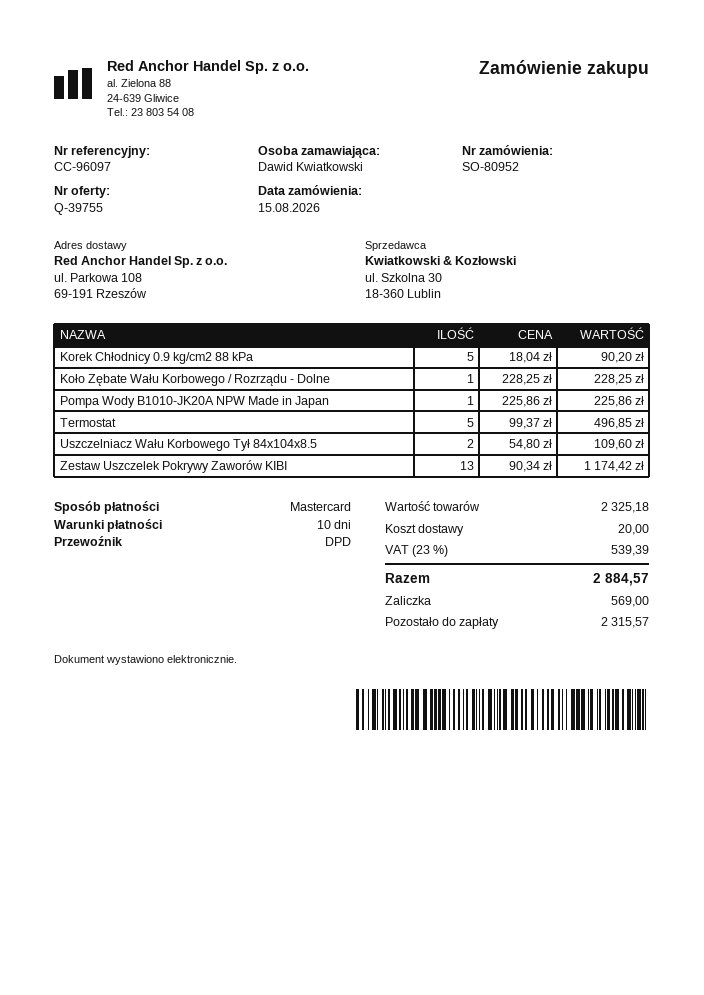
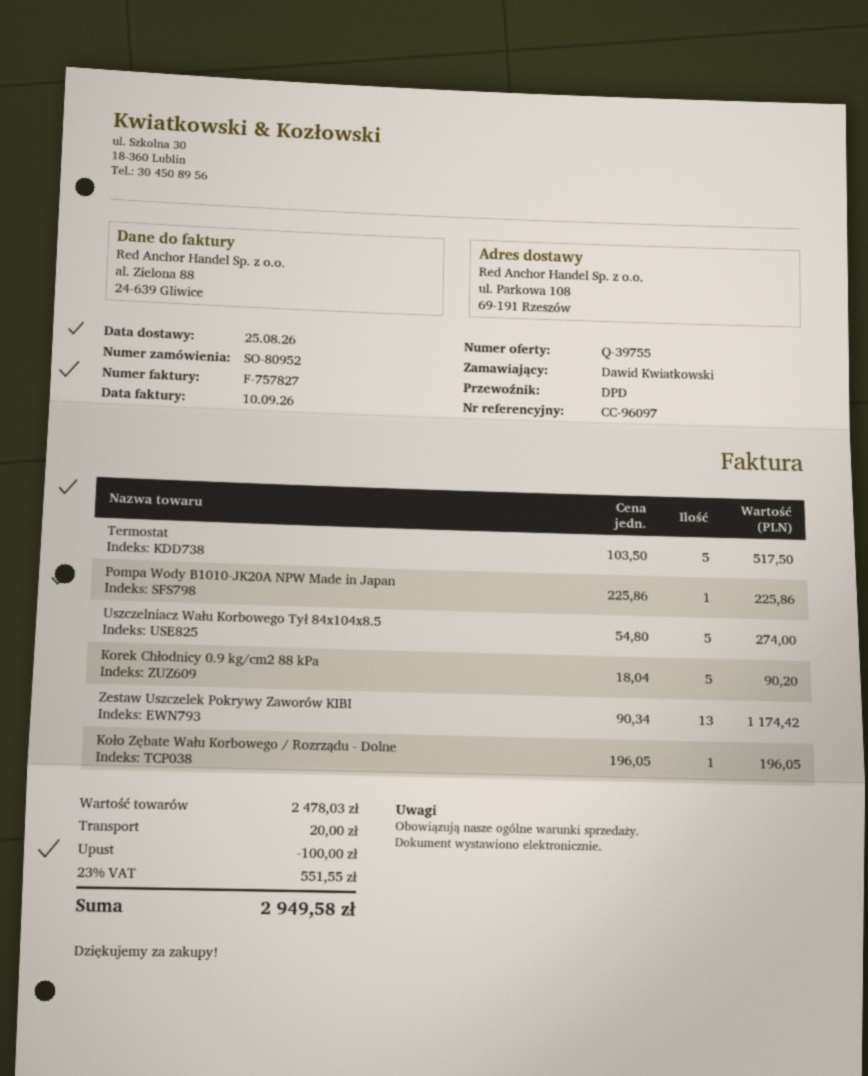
Koło Zębate Wału Korbowego / Rozrządu - Dolne: 1 x 228.25 = 228.25 -> 1 x 196.05 = 196.05
Termostat: 5 x 99.37 = 496.85 -> 5 x 103.50 = 517.50
Uszczelniacz Wału Korbowego Tył 84x104x8.5: 2 x 54.80 = 109.60 -> 5 x 54.80 = 274.00
subtotal: 2325.18 -> 2478.03
discount: none -> 100.00
tax: 23% = 539.39 -> 23% = 551.55
total: 2884.57 -> 2949.58

